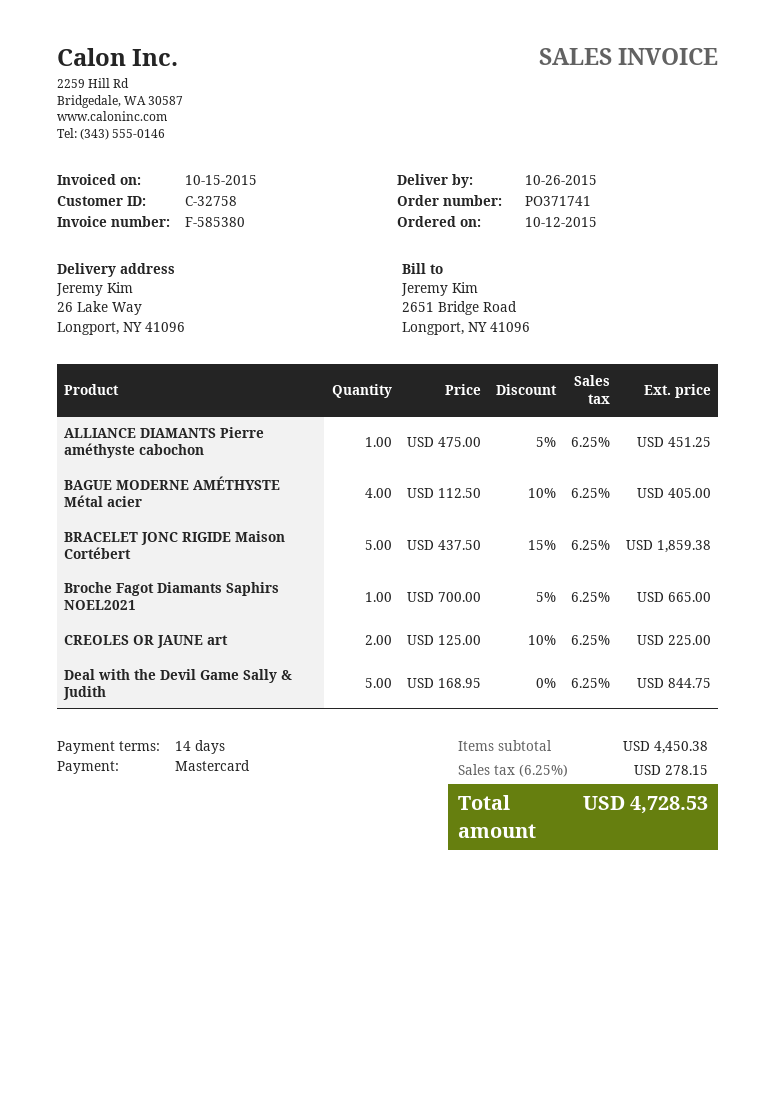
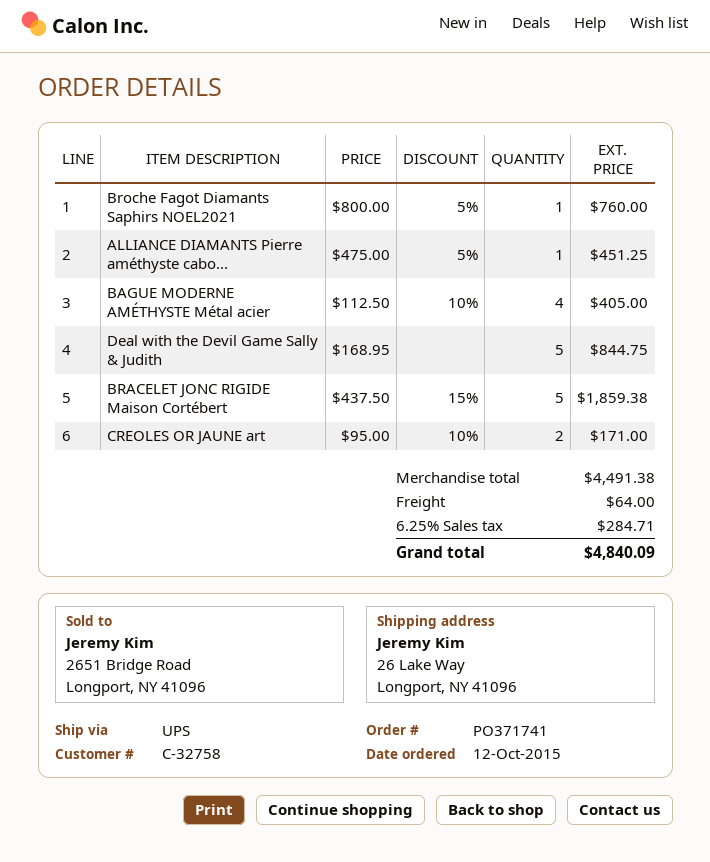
Broche Fagot Diamants Saphirs NOEL2021: 1 x 700.00 - 5% = 665.00 -> 1 x 800.00 - 5% = 760.00
CREOLES OR JAUNE art: 2 x 125.00 - 10% = 225.00 -> 2 x 95.00 - 10% = 171.00
subtotal: 4450.38 -> 4491.38
shipping: none -> 64.00
tax: 6.25% = 278.15 -> 6.25% = 284.71
total: 4728.53 -> 4840.09

